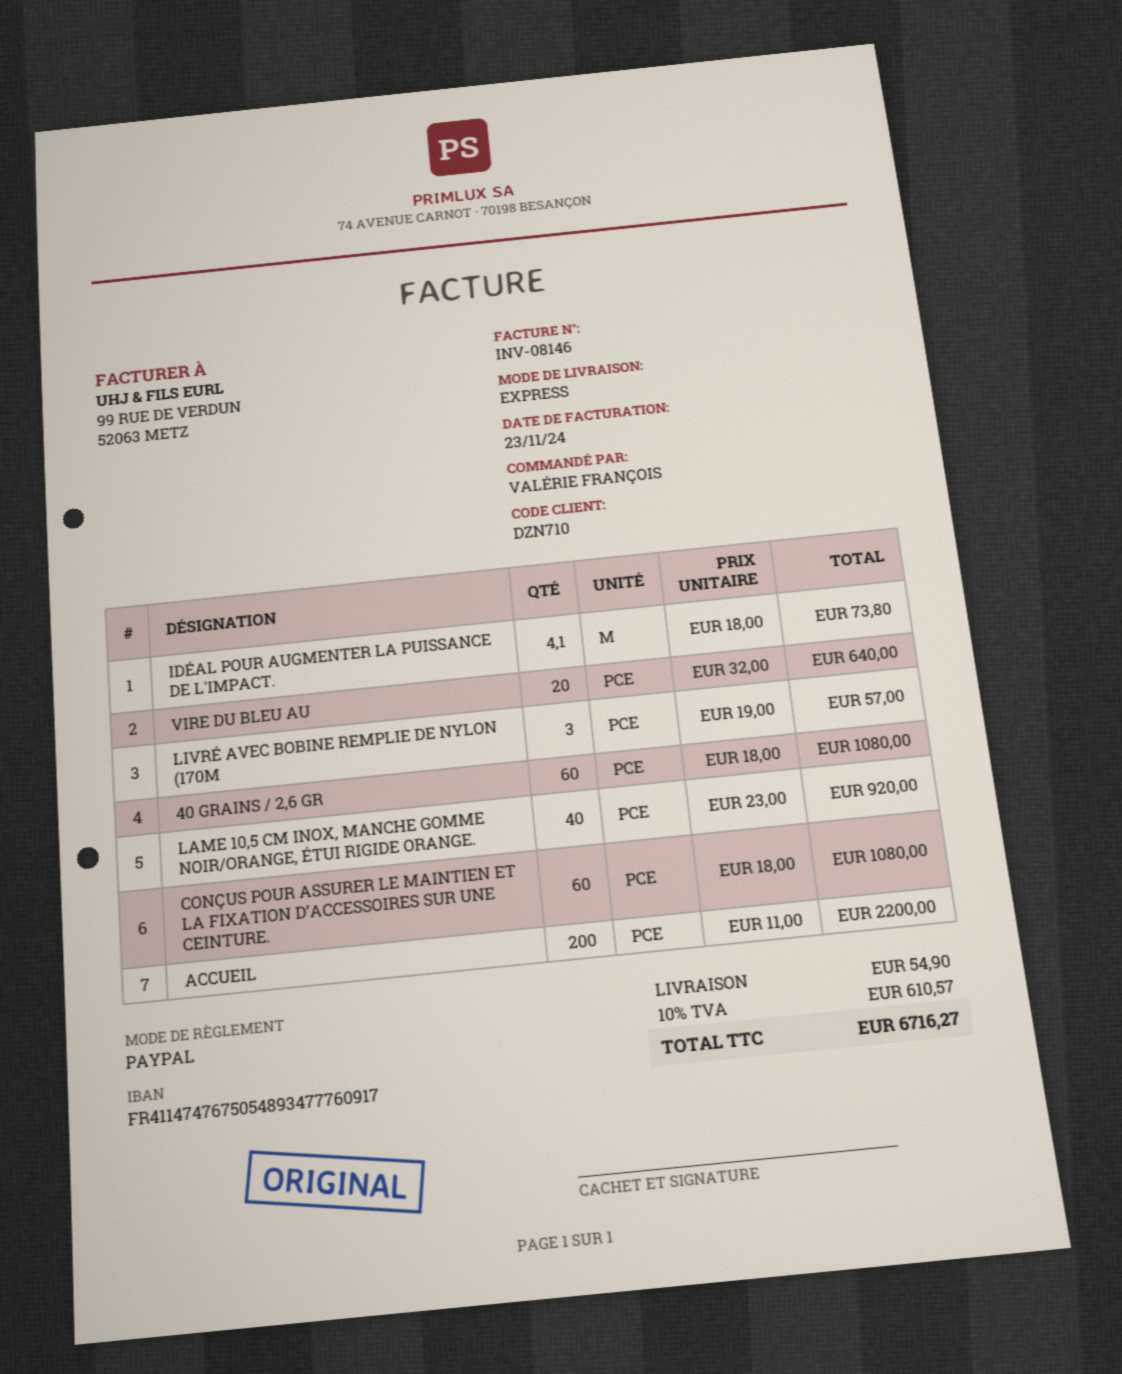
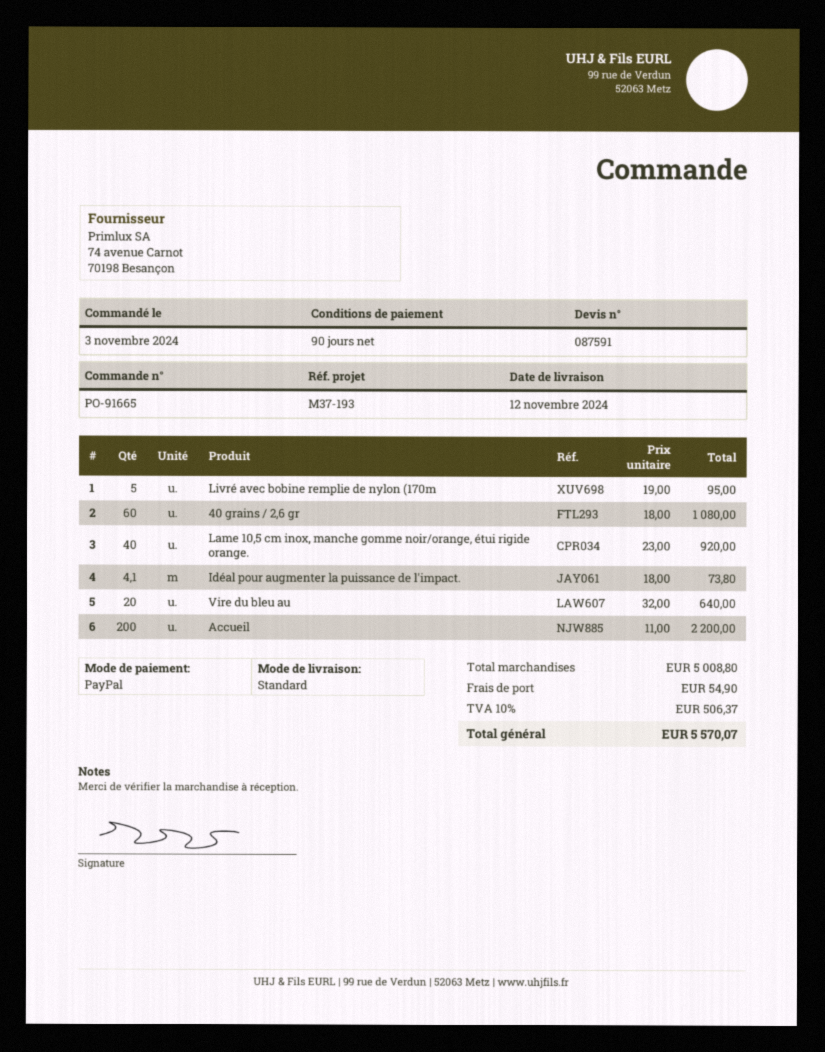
shipping method: express -> standard
LIVRÉ AVEC BOBINE REMPLIE DE NYLON (170M: 3 x 19.00 = 57.00 -> 5 x 19.00 = 95.00
CONÇUS POUR ASSURER LE MAINTIEN ET LA FIXATION D’ACCESSOIRES SUR UNE CEINTURE.: 60 x 18.00 = 1080.00 -> none
tax: 10% = 610.57 -> 10% = 506.37
total: 6716.27 -> 5570.07

